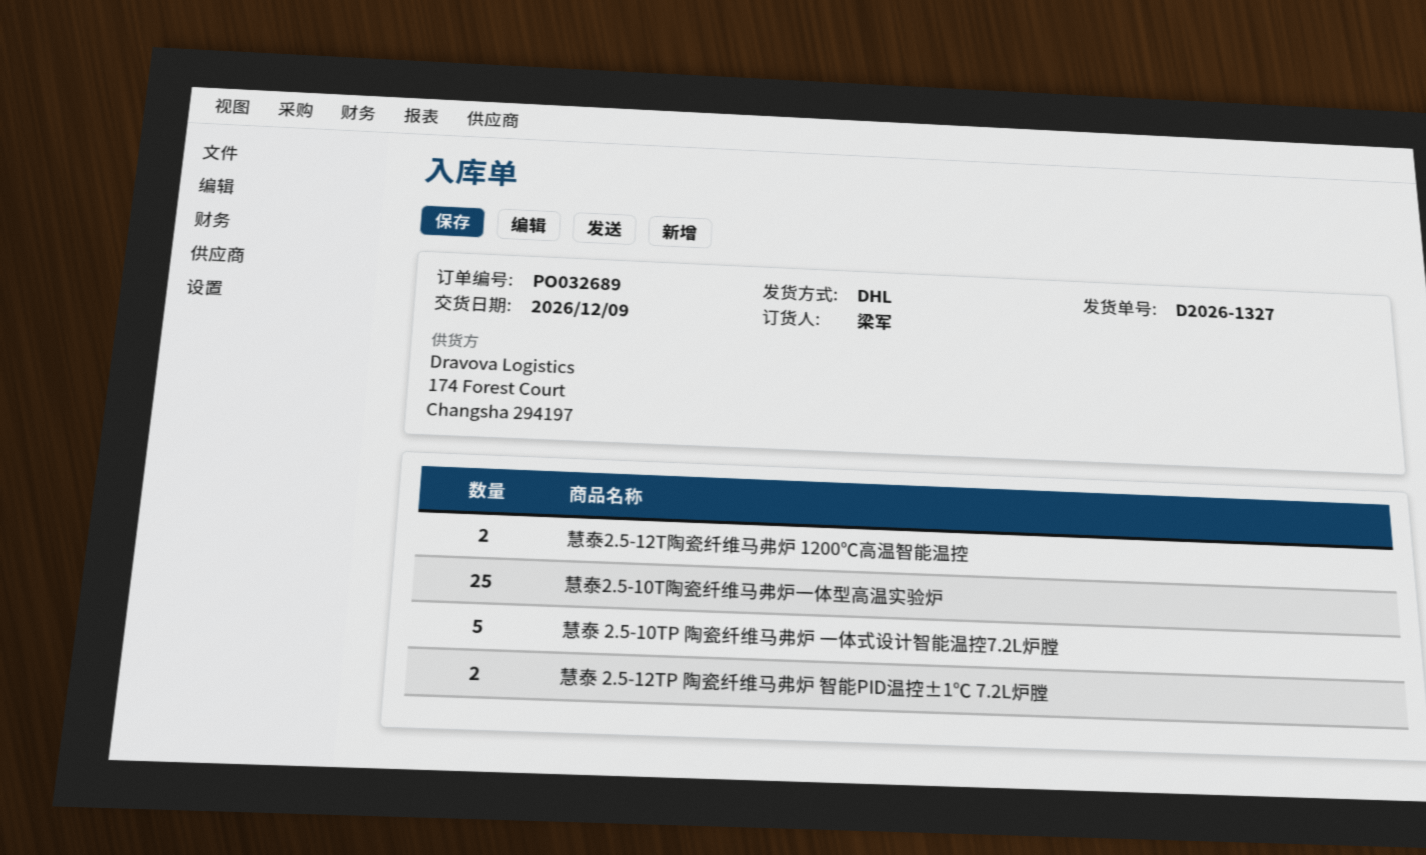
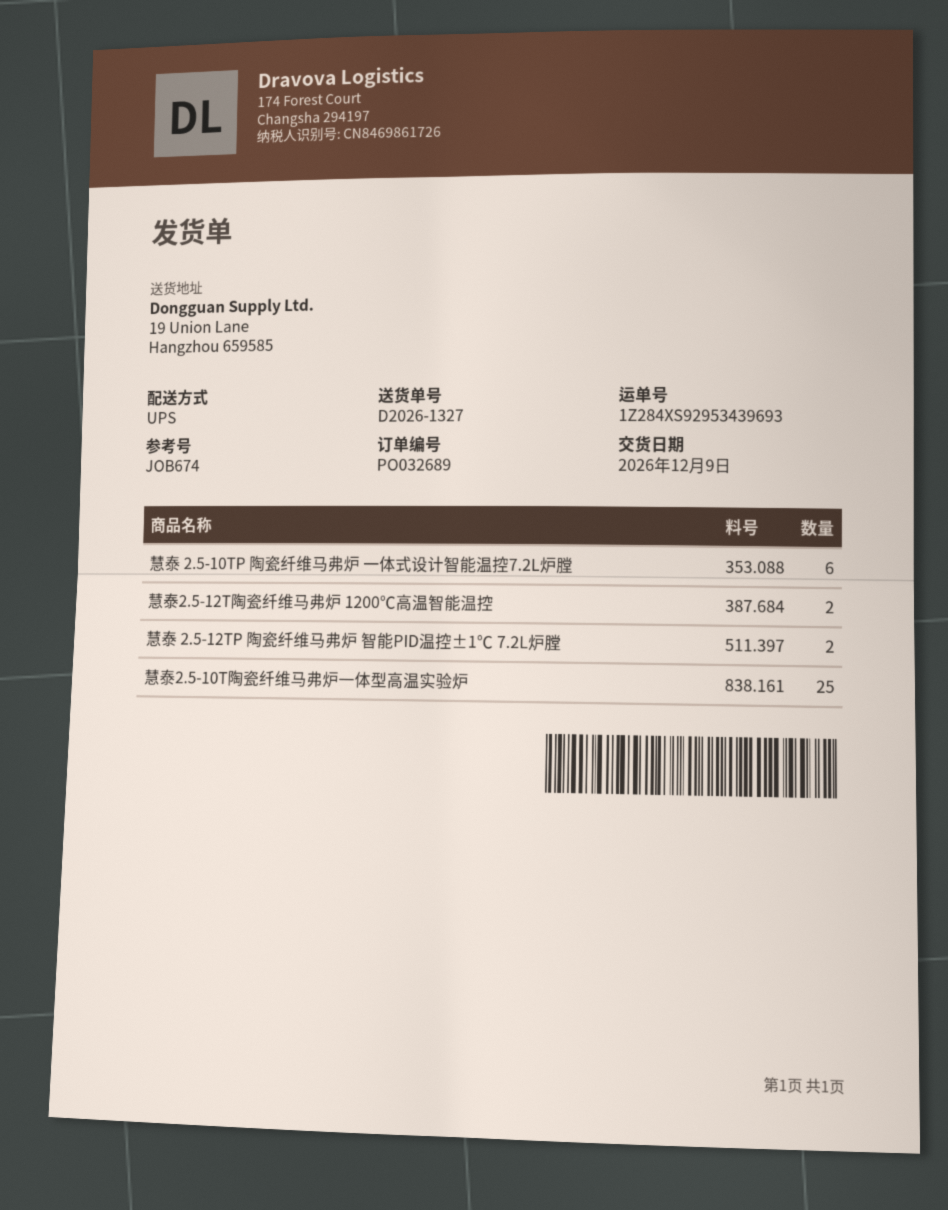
shipping method: DHL -> UPS
慧泰 2.5-10TP 陶瓷纤维马弗炉 一体式设计智能温控7.2L炉膛: 5 -> 6

